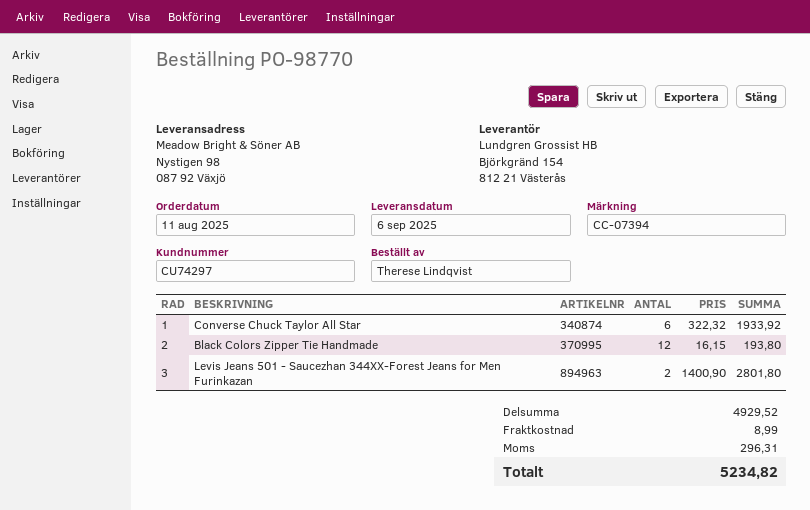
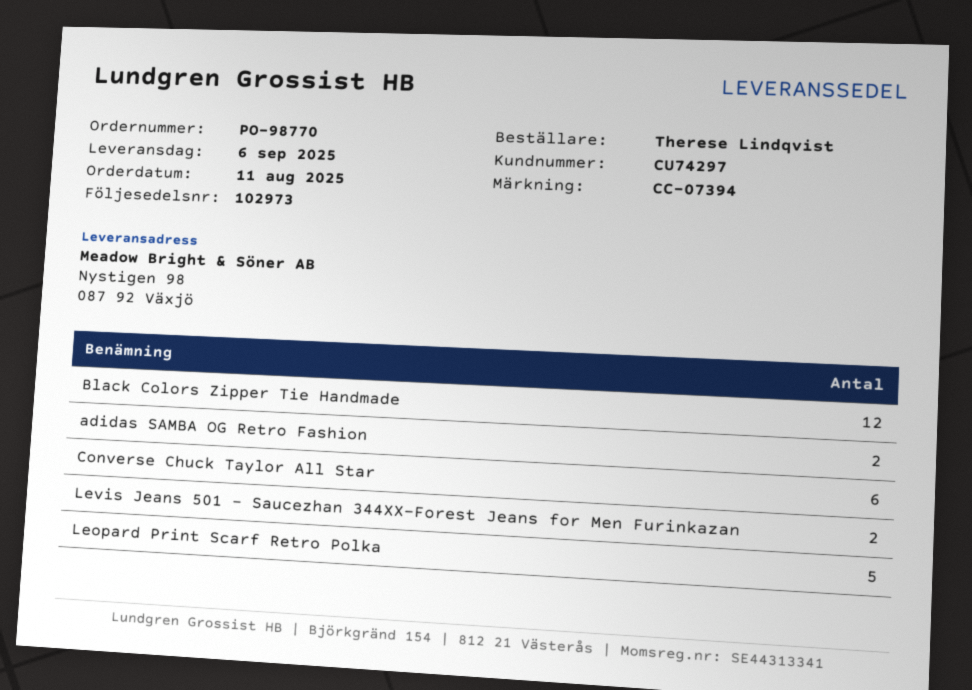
adidas SAMBA OG Retro Fashion: none -> 2
Leopard Print Scarf Retro Polka: none -> 5

